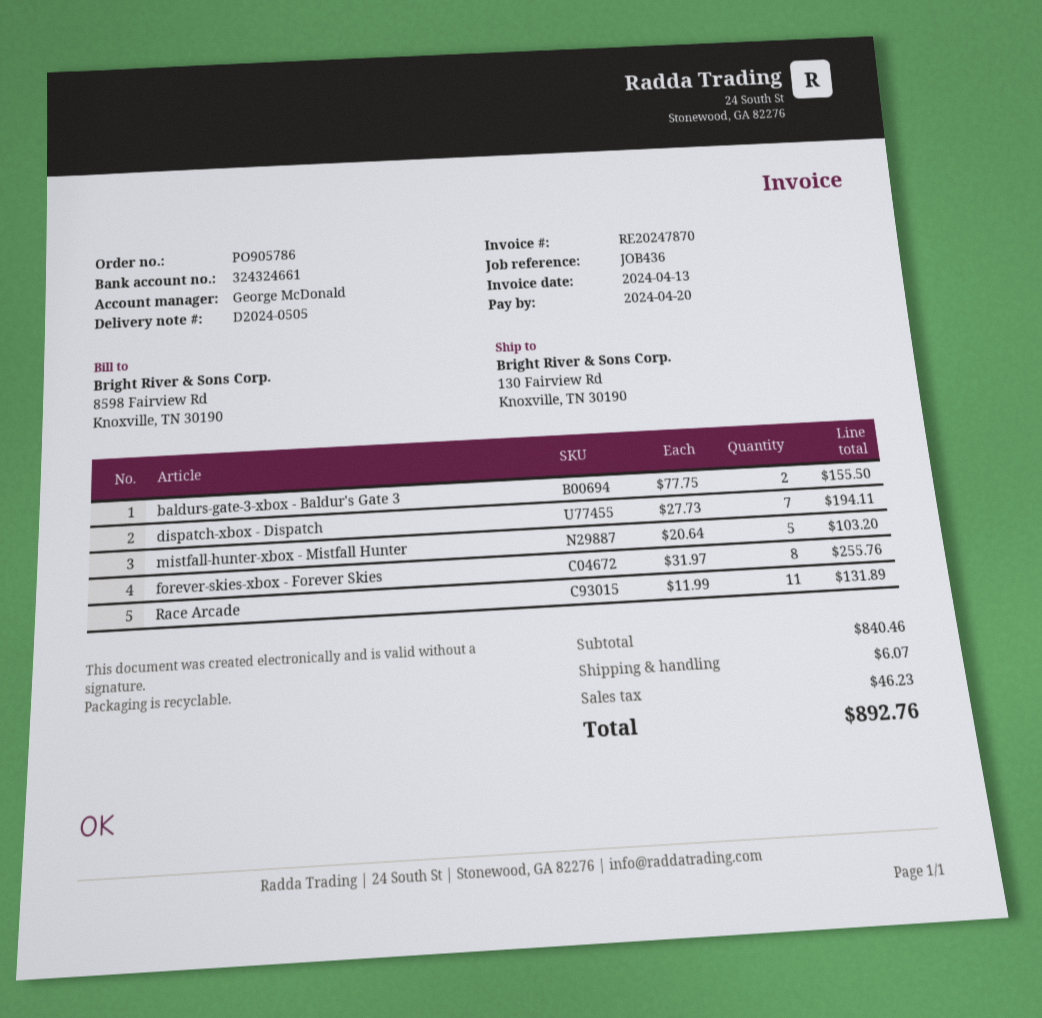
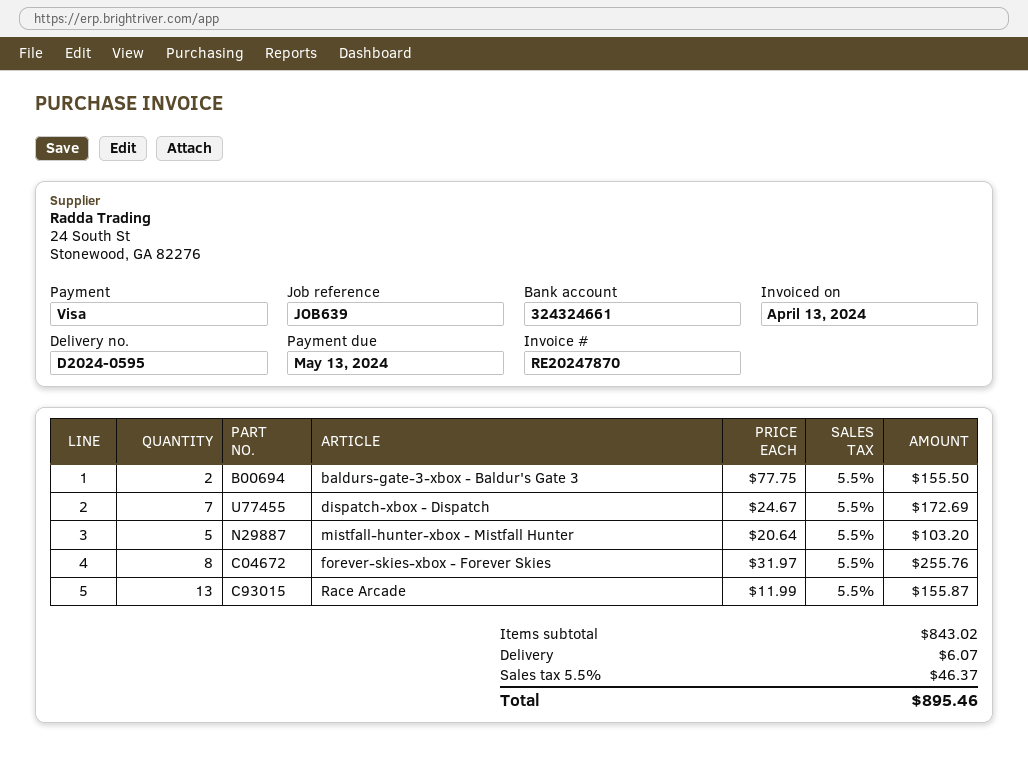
delivery note number: D2024-0505 -> D2024-0595
due date: 2024-04-20 -> 2024-05-13
reference: JOB436 -> JOB639
dispatch-xbox - Dispatch: 7 x 27.73 = 194.11 -> 7 x 24.67 = 172.69
Race Arcade: 11 x 11.99 = 131.89 -> 13 x 11.99 = 155.87
subtotal: 840.46 -> 843.02
tax: 46.23 -> 46.37
total: 892.76 -> 895.46

